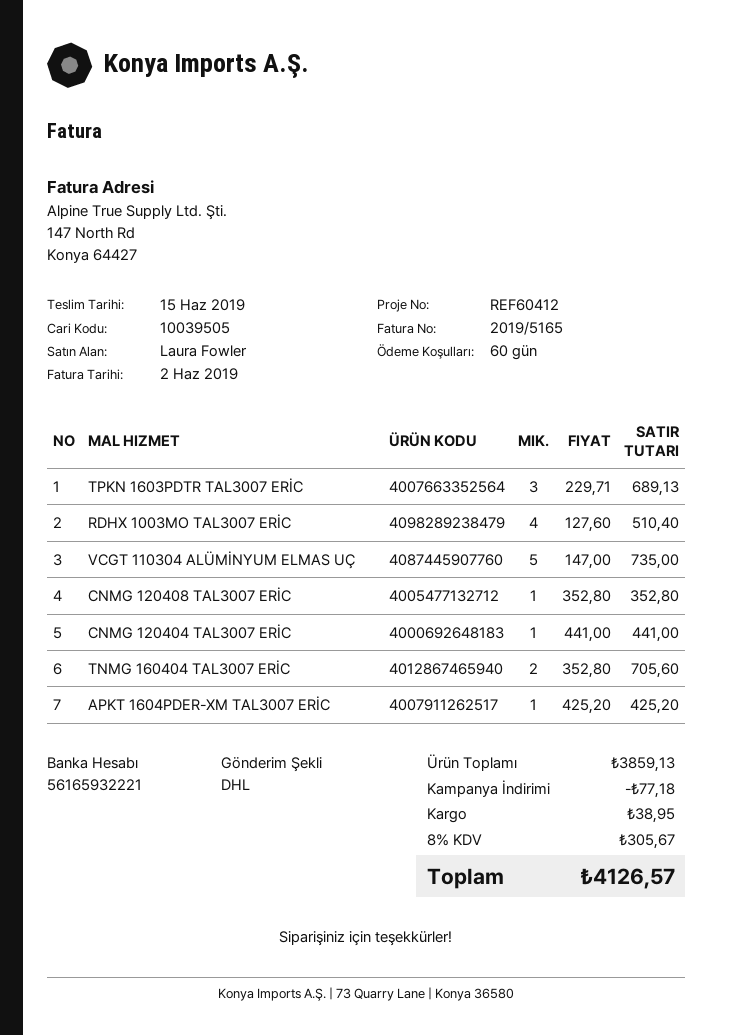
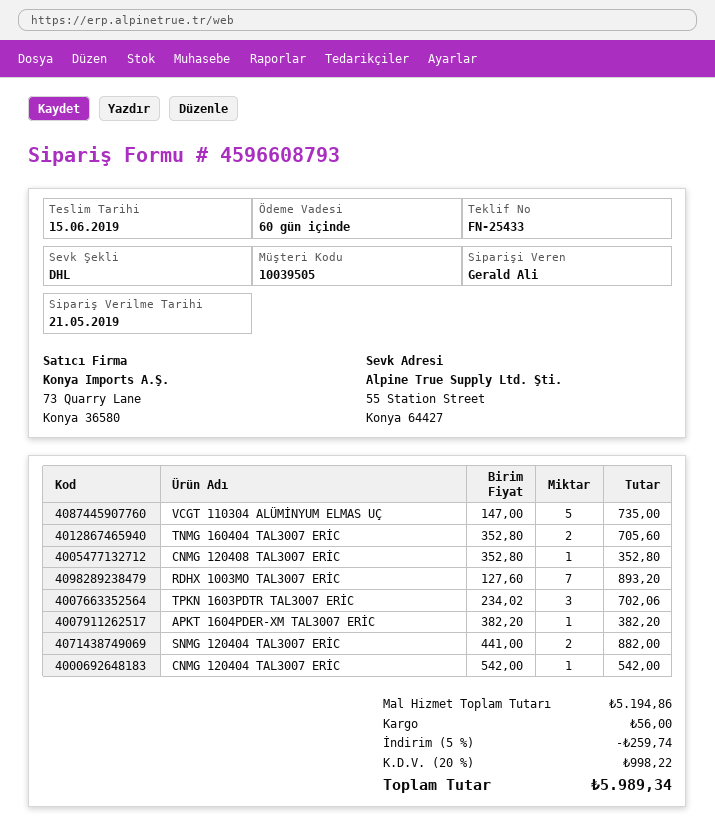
ordered by: Laura Fowler -> Gerald Ali
TPKN 1603PDTR TAL3007 ERİC: 3 x 229.71 = 689.13 -> 3 x 234.02 = 702.06
RDHX 1003MO TAL3007 ERİC: 4 x 127.60 = 510.40 -> 7 x 127.60 = 893.20
CNMG 120404 TAL3007 ERİC: 1 x 441.00 = 441.00 -> 1 x 542.00 = 542.00
APKT 1604PDER-XM TAL3007 ERİC: 1 x 425.20 = 425.20 -> 1 x 382.20 = 382.20
SNMG 120404 TAL3007 ERİC: none -> 2 x 441.00 = 882.00
subtotal: 3859.13 -> 5194.86
discount: 77.18 -> 259.74
shipping: 38.95 -> 56.00
tax: 8% = 305.67 -> 20% = 998.22
total: 4126.57 -> 5989.34

